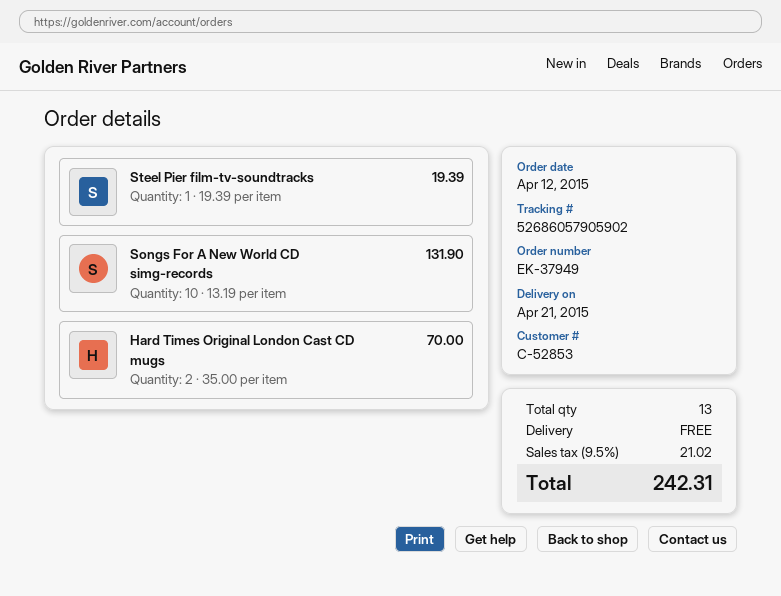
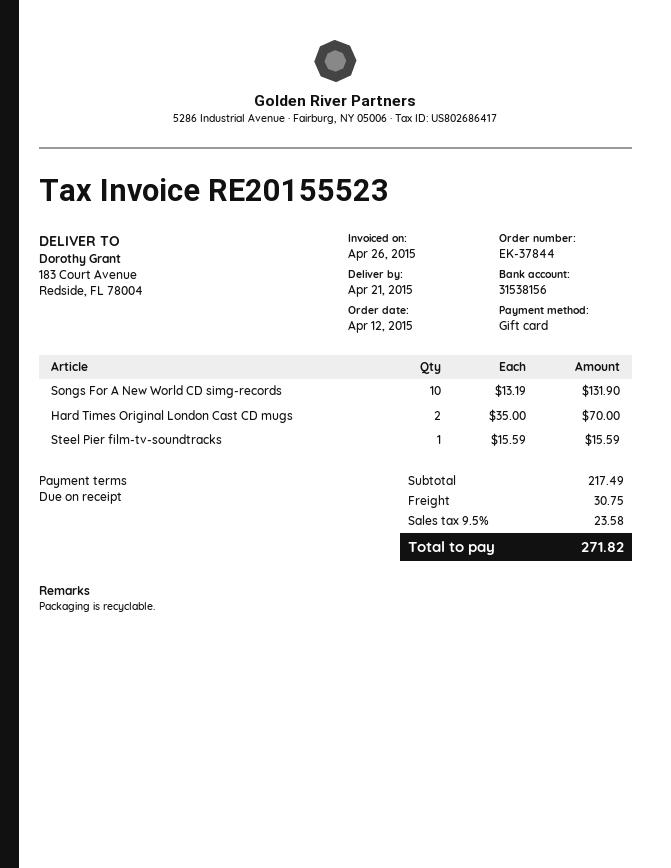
order number: EK-37949 -> EK-37844
Steel Pier film-tv-soundtracks: 1 x 19.39 = 19.39 -> 1 x 15.59 = 15.59
shipping: 0.00 -> 30.75
tax: 9.5% = 21.02 -> 9.5% = 23.58
total: 242.31 -> 271.82

